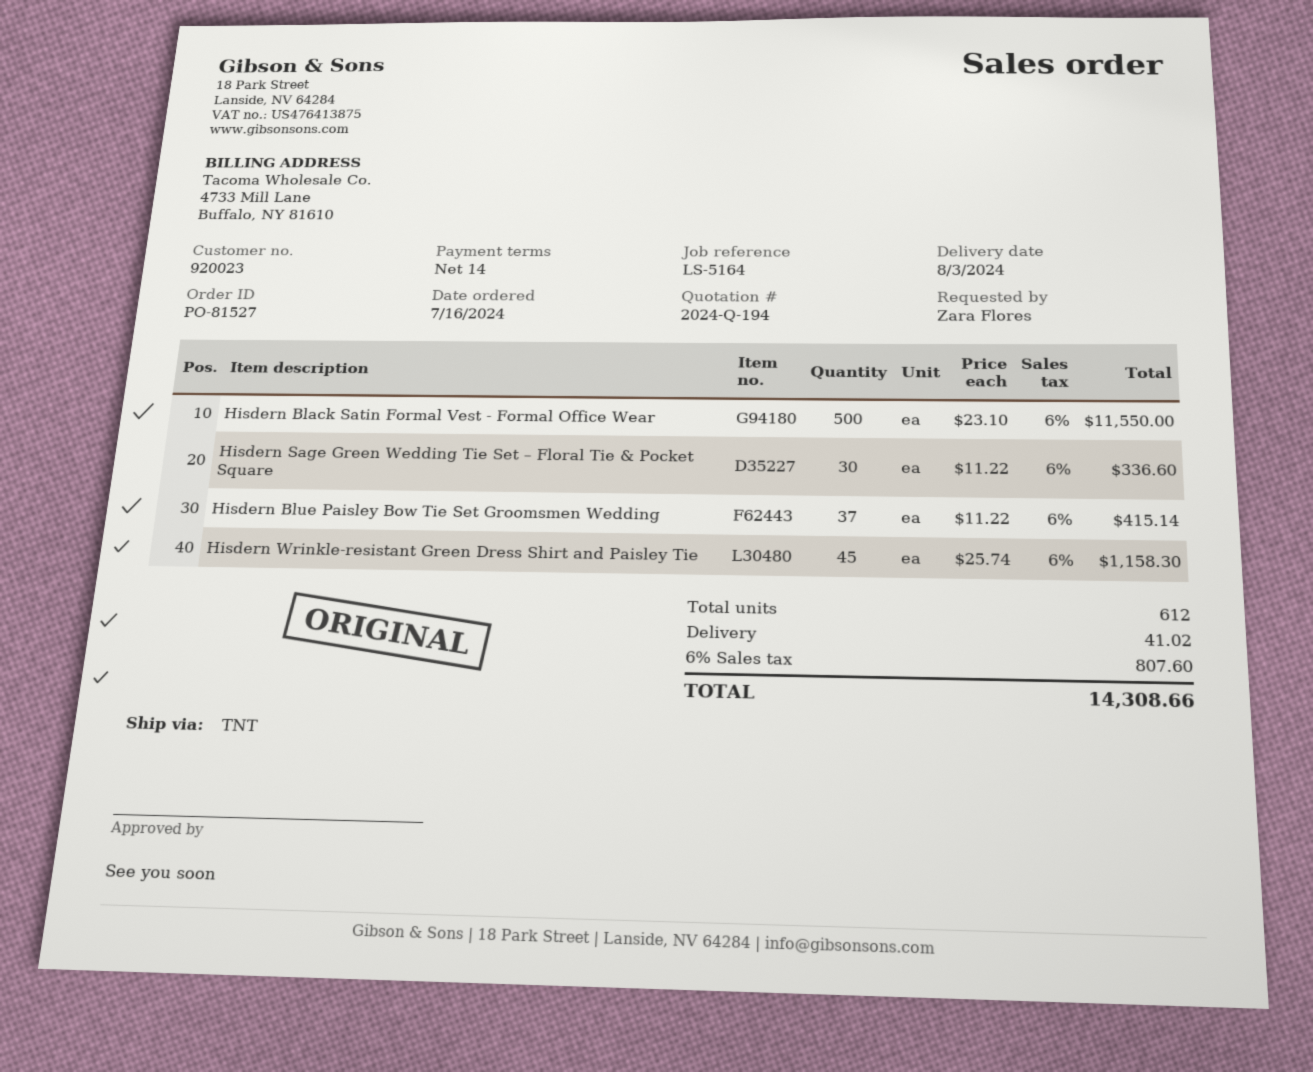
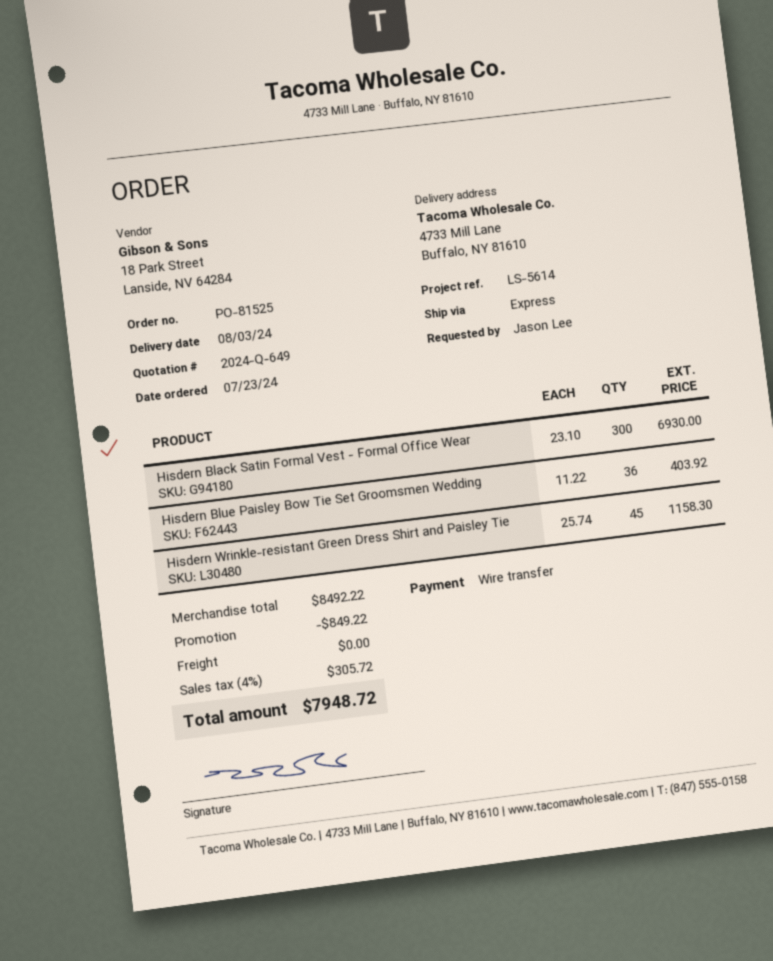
quote number: 2024-Q-194 -> 2024-Q-649
order number: PO-81527 -> PO-81525
order date: 2024-07-16 -> 2024-07-23
reference: LS-5164 -> LS-5614
ordered by: Zara Flores -> Jason Lee
shipping method: TNT -> express
Hisdern Black Satin Formal Vest - Formal Office Wear: 500 x 23.10 = 11550.00 -> 300 x 23.10 = 6930.00
Hisdern Sage Green Wedding Tie Set – Floral Tie & Pocket Square: 30 x 11.22 = 336.60 -> none
Hisdern Blue Paisley Bow Tie Set Groomsmen Wedding: 37 x 11.22 = 415.14 -> 36 x 11.22 = 403.92
discount: none -> 849.22
shipping: 41.02 -> 0.00
tax: 6% = 807.60 -> 4% = 305.72
total: 14308.66 -> 7948.72

